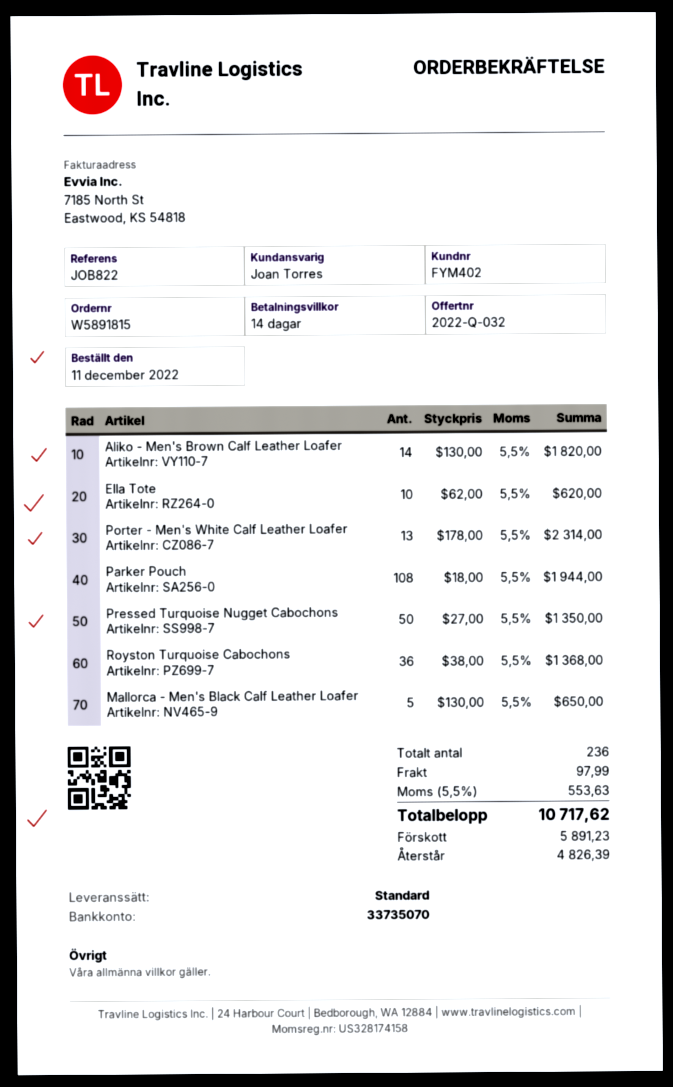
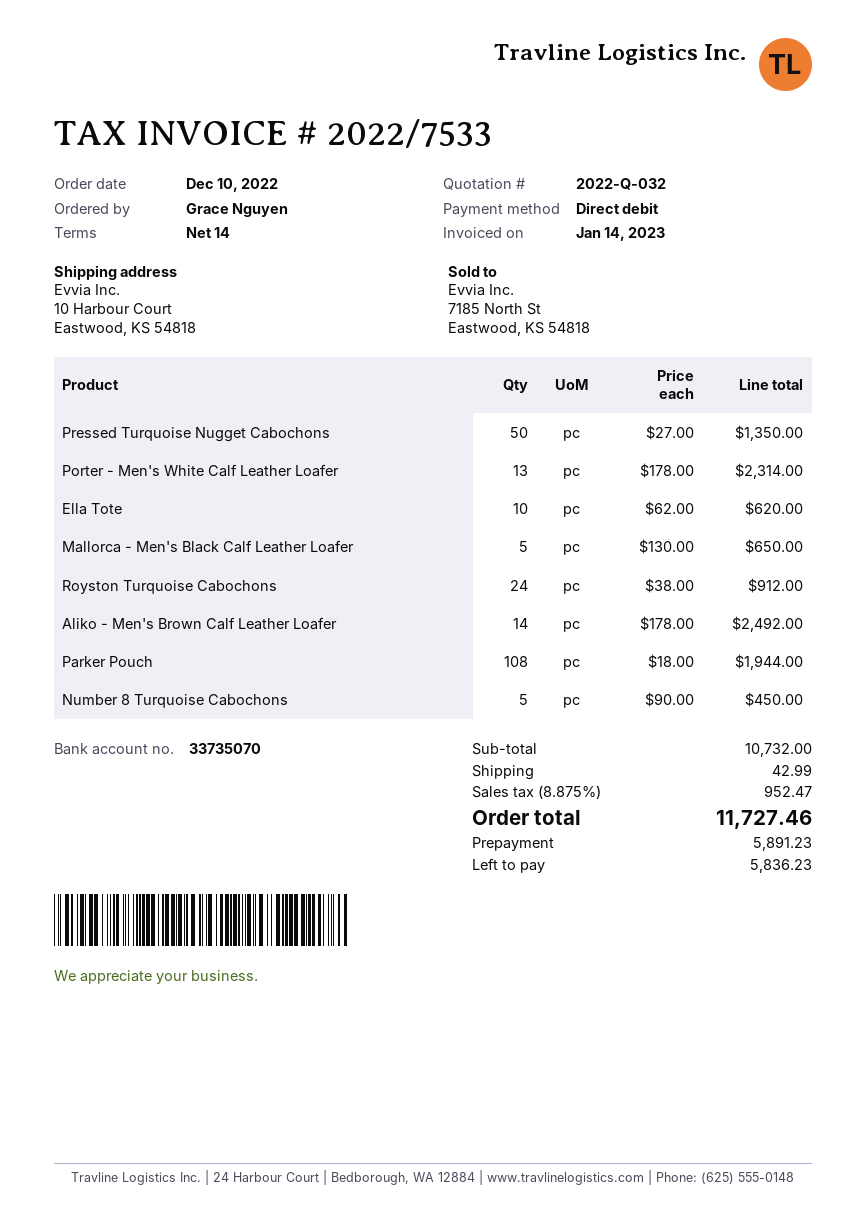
order date: 2022-12-11 -> 2022-12-10
Aliko - Men's Brown Calf Leather Loafer: 14 x 130.00 = 1820.00 -> 14 x 178.00 = 2492.00
Royston Turquoise Cabochons: 36 x 38.00 = 1368.00 -> 24 x 38.00 = 912.00
Number 8 Turquoise Cabochons: none -> 5 x 90.00 = 450.00
shipping: 97.99 -> 42.99
tax: 5.5% = 553.63 -> 8.875% = 952.47
total: 10717.62 -> 11727.46
balance: 4826.39 -> 5836.23

